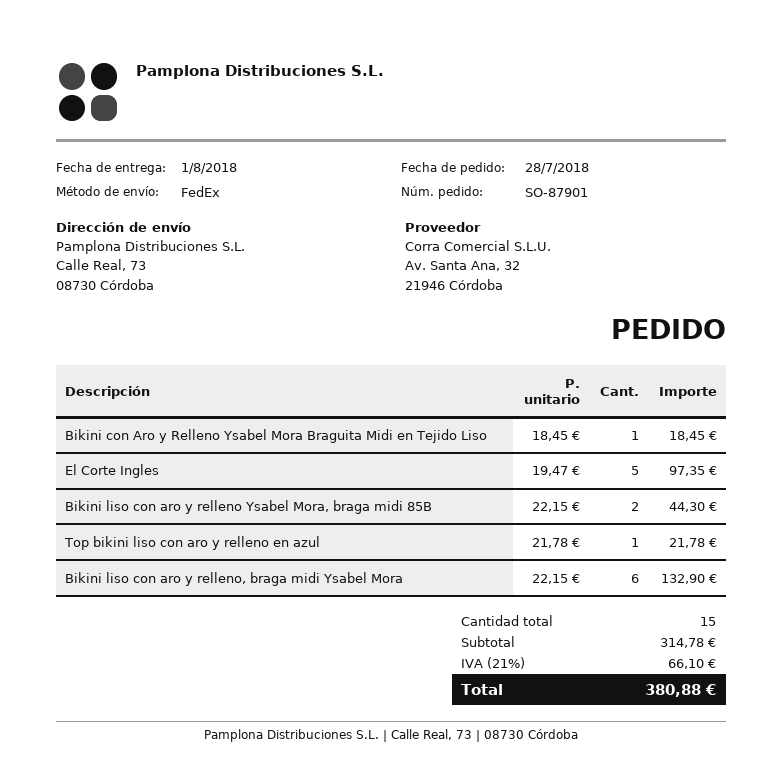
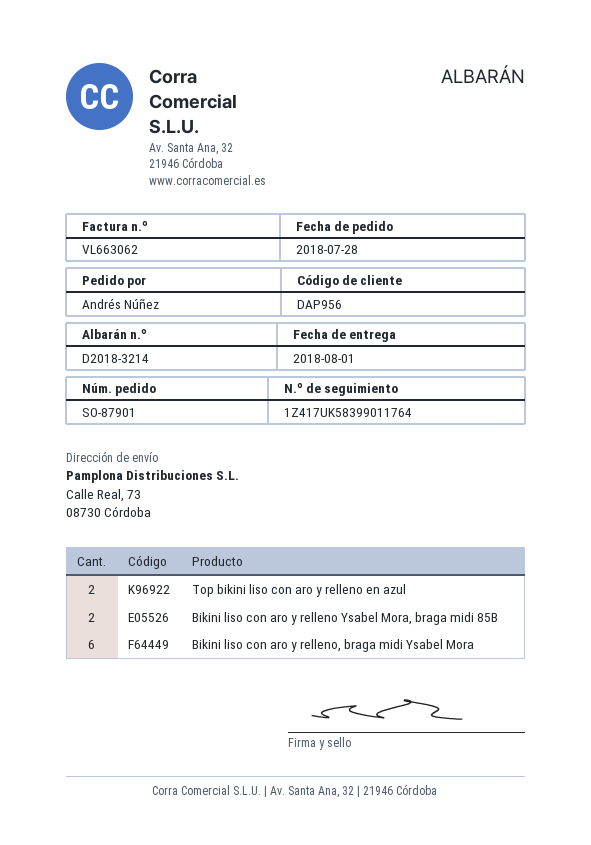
Bikini con Aro y Relleno Ysabel Mora Braguita Midi en Tejido Liso: 1 -> none
El Corte Ingles: 5 -> none
Top bikini liso con aro y relleno en azul: 1 -> 2

